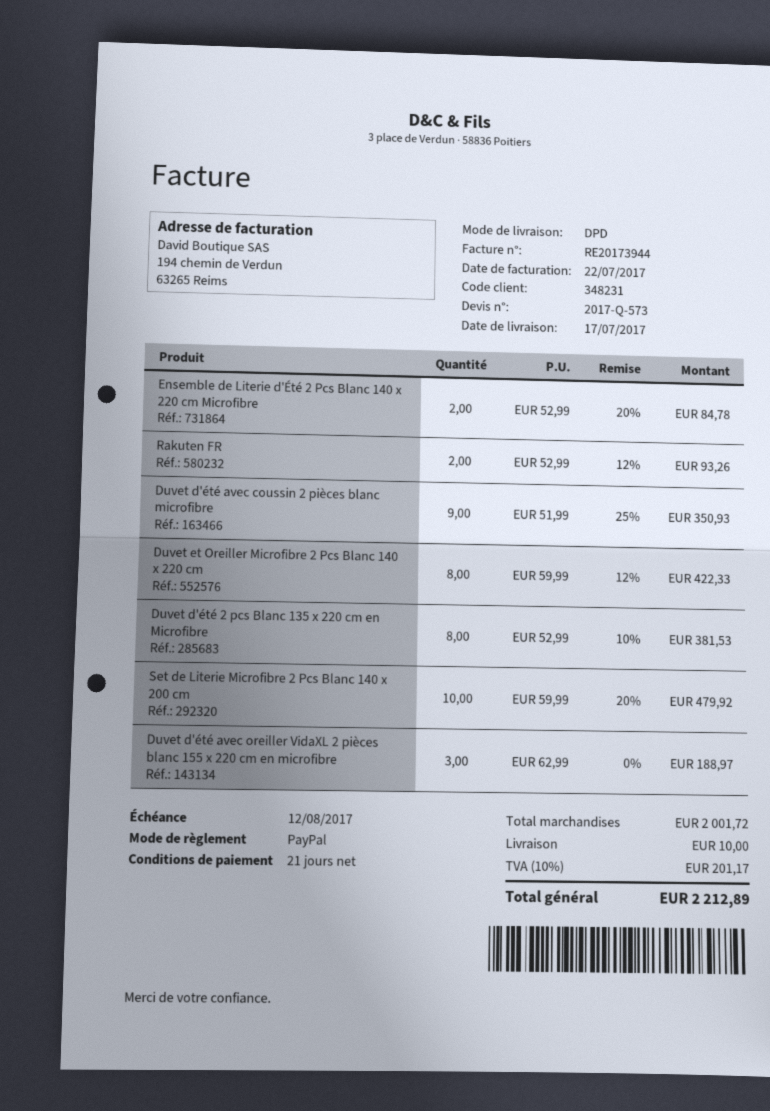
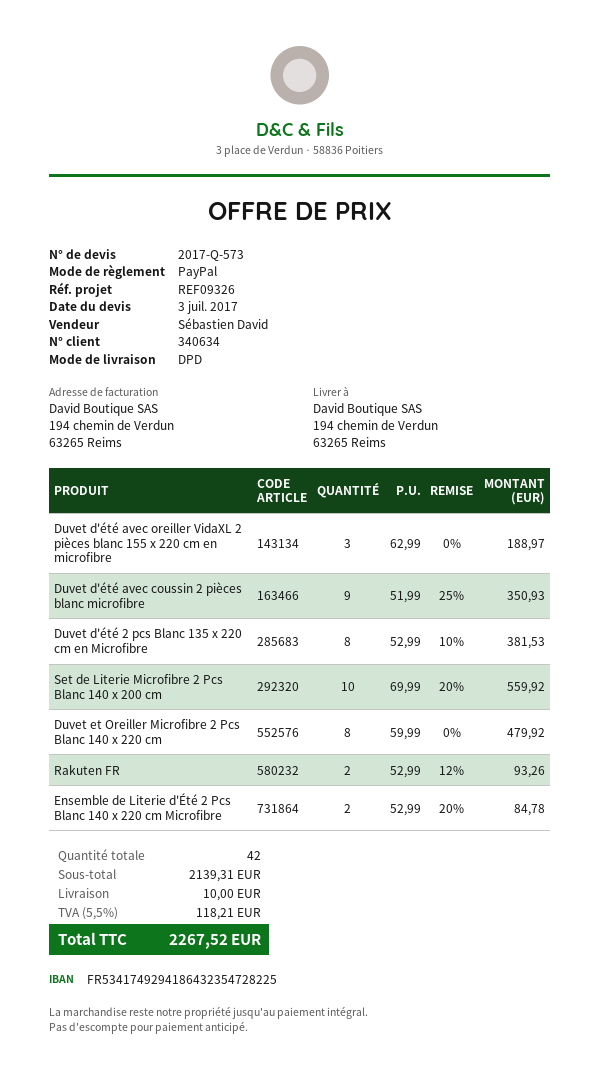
customer number: 348231 -> 340634
Duvet et Oreiller Microfibre 2 Pcs Blanc 140 x 220 cm: 8 x 59.99 - 12% = 422.33 -> 8 x 59.99 = 479.92
Set de Literie Microfibre 2 Pcs Blanc 140 x 200 cm: 10 x 59.99 - 20% = 479.92 -> 10 x 69.99 - 20% = 559.92
subtotal: 2001.72 -> 2139.31
tax: 10% = 201.17 -> 5.5% = 118.21
total: 2212.89 -> 2267.52

